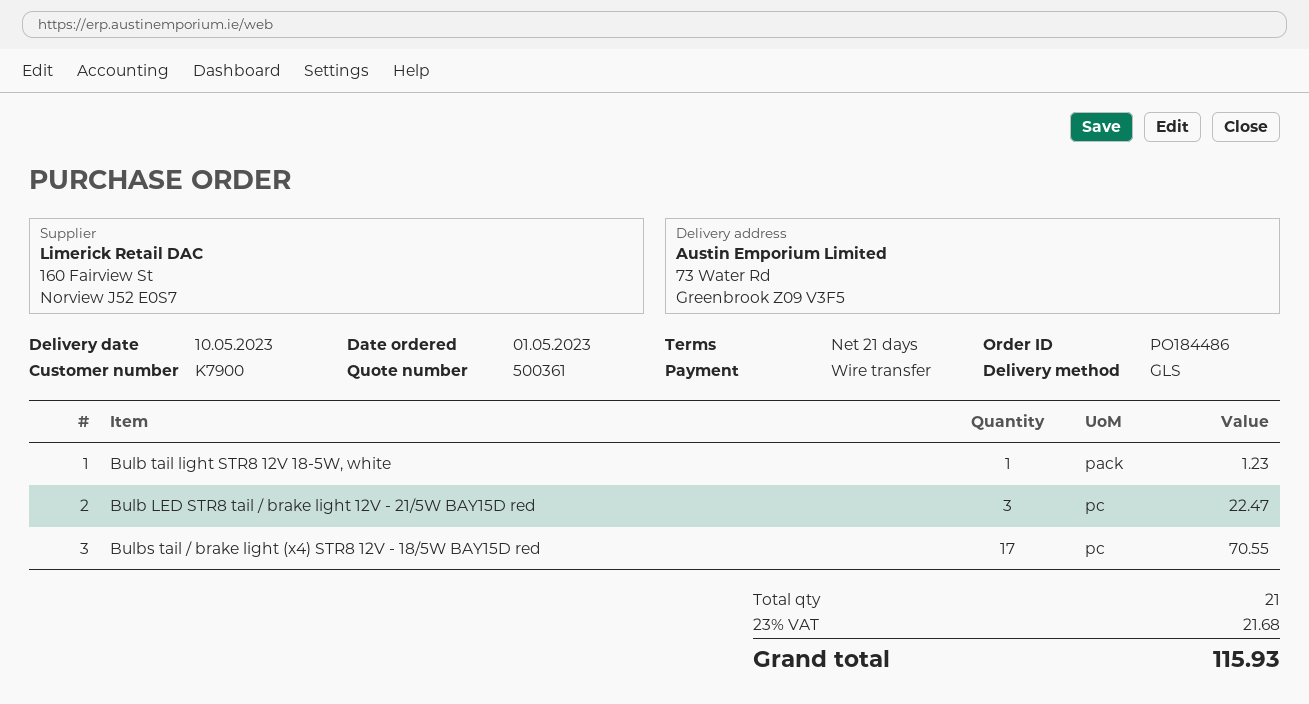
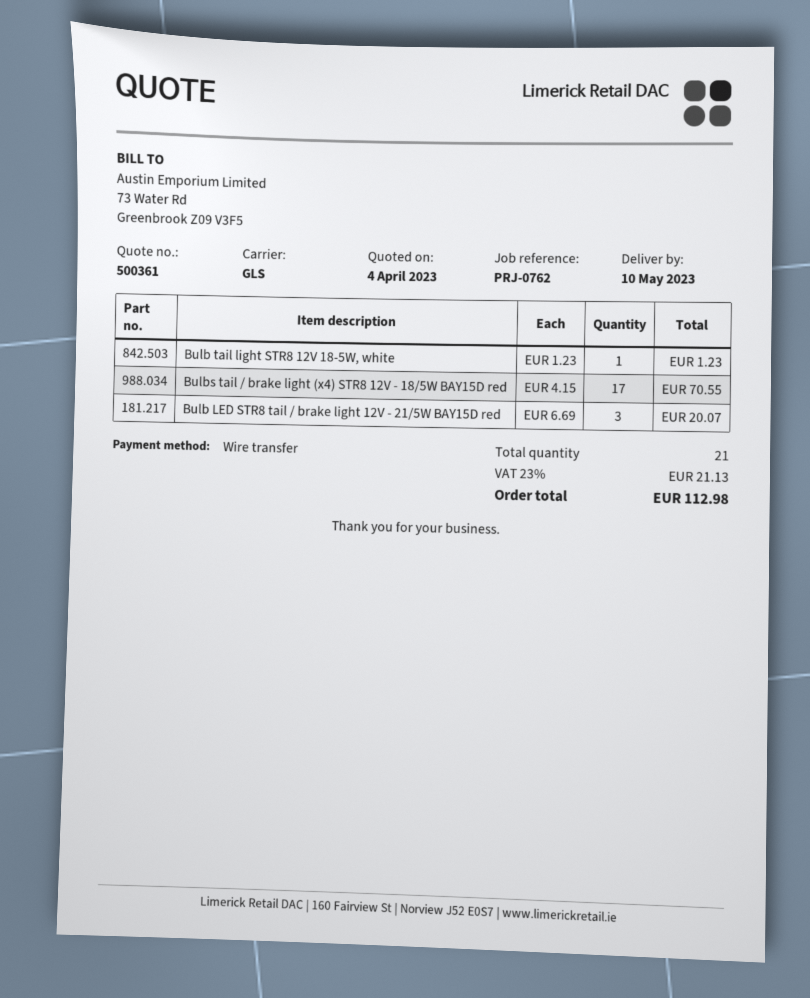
Bulb LED STR8 tail / brake light 12V - 21/5W BAY15D red: 3 for 22.47 -> 3 for 20.07
tax: 23% = 21.68 -> 23% = 21.13
total: 115.93 -> 112.98

